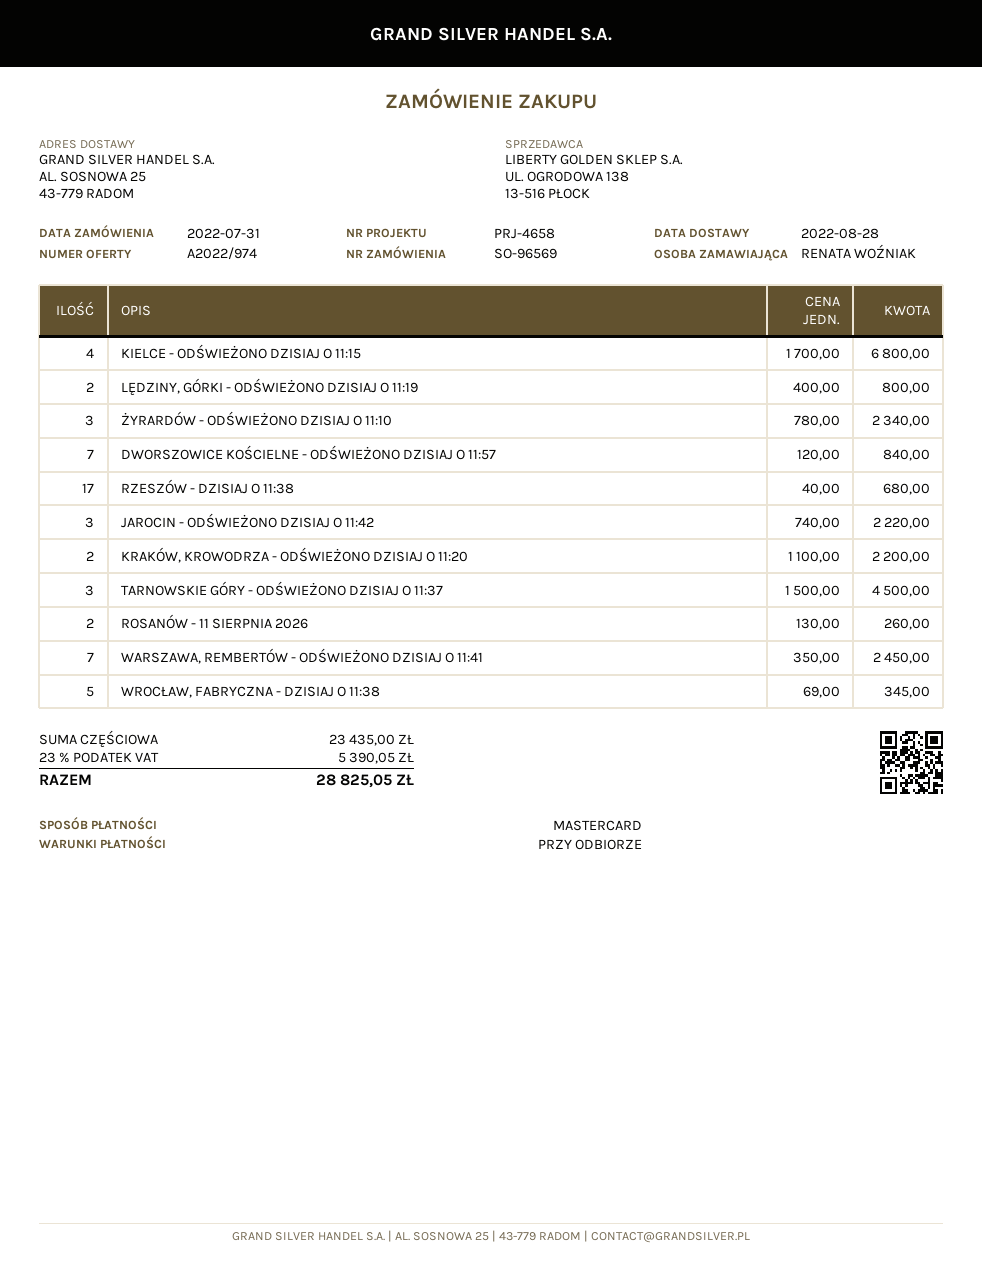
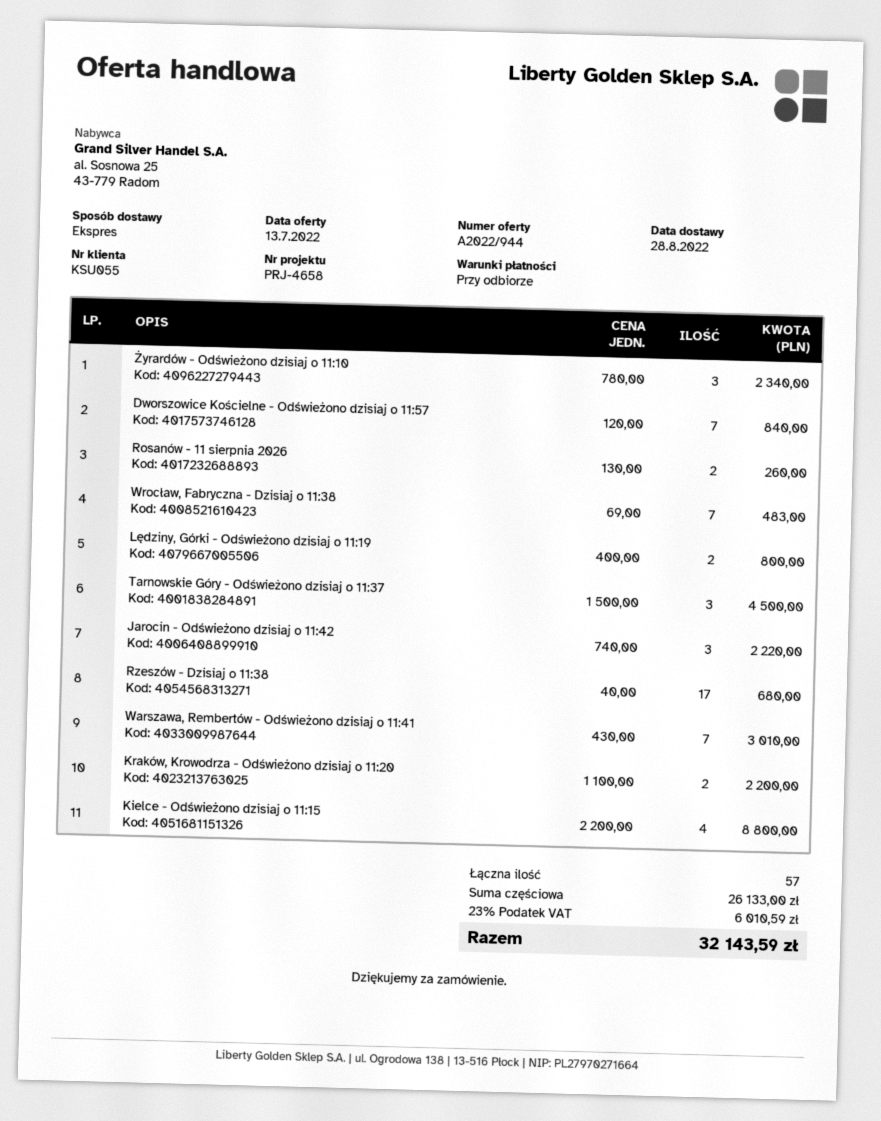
quote number: A2022/974 -> A2022/944
KIELCE - ODŚWIEŻONO DZISIAJ O 11:15: 4 x 1700.00 = 6800.00 -> 4 x 2200.00 = 8800.00
WARSZAWA, REMBERTÓW - ODŚWIEŻONO DZISIAJ O 11:41: 7 x 350.00 = 2450.00 -> 7 x 430.00 = 3010.00
WROCŁAW, FABRYCZNA - DZISIAJ O 11:38: 5 x 69.00 = 345.00 -> 7 x 69.00 = 483.00
subtotal: 23435.00 -> 26133.00
tax: 23% = 5390.05 -> 23% = 6010.59
total: 28825.05 -> 32143.59

